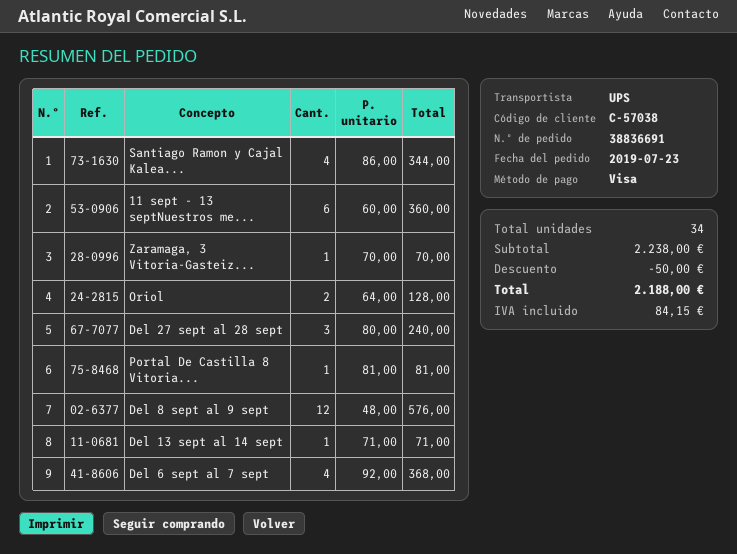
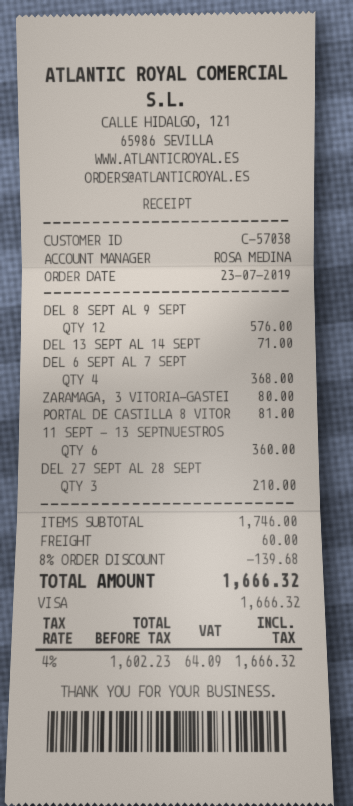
Santiago Ramon y Cajal Kalea...: 4 for 344.00 -> none
Zaramaga, 3 Vitoria-Gasteiz...: 1 for 70.00 -> 1 for 80.00
Oriol: 2 for 128.00 -> none
Del 27 sept al 28 sept: 3 for 240.00 -> 3 for 210.00
subtotal: 2238.00 -> 1746.00
discount: 50.00 -> 139.68
shipping: none -> 60.00
tax: 84.15 -> 64.09
total: 2188.00 -> 1666.32

